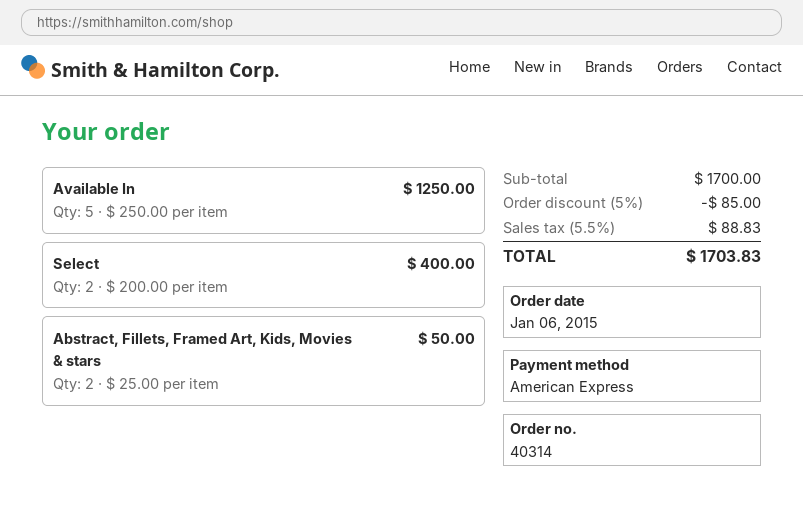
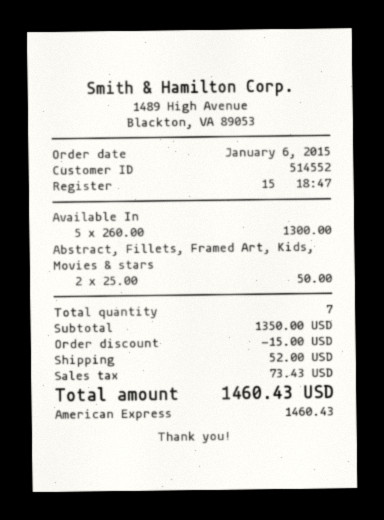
Available In: 5 x 250.00 = 1250.00 -> 5 x 260.00 = 1300.00
Select: 2 x 200.00 = 400.00 -> none
subtotal: 1700.00 -> 1350.00
discount: 85.00 -> 15.00
shipping: none -> 52.00
tax: 88.83 -> 73.43
total: 1703.83 -> 1460.43

